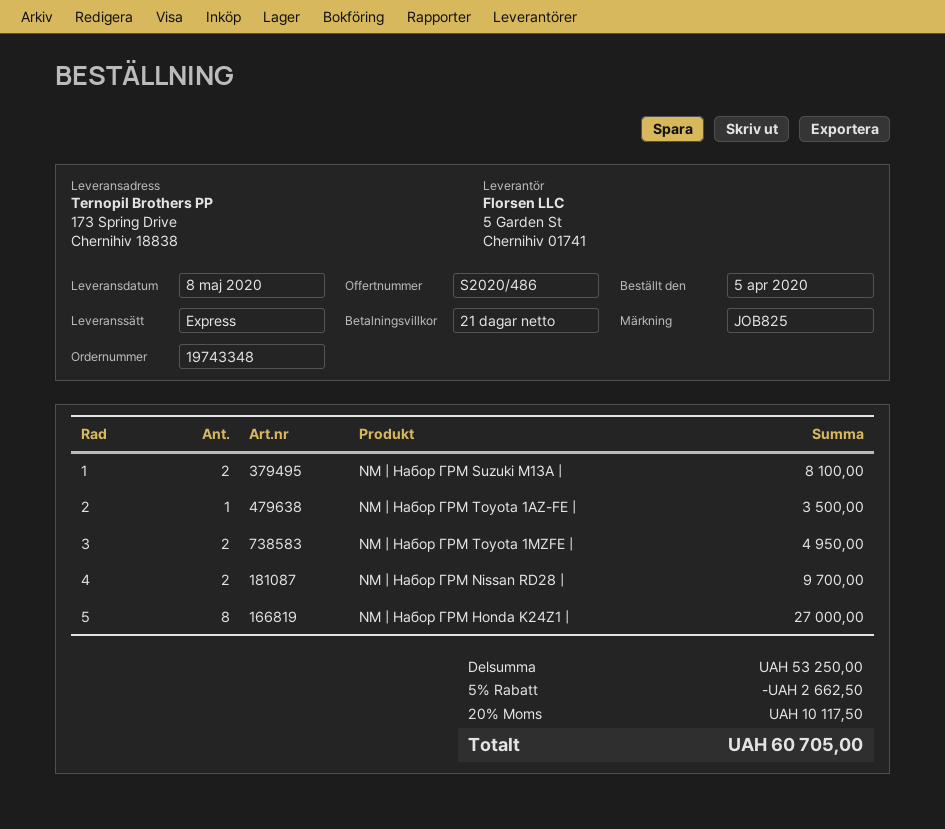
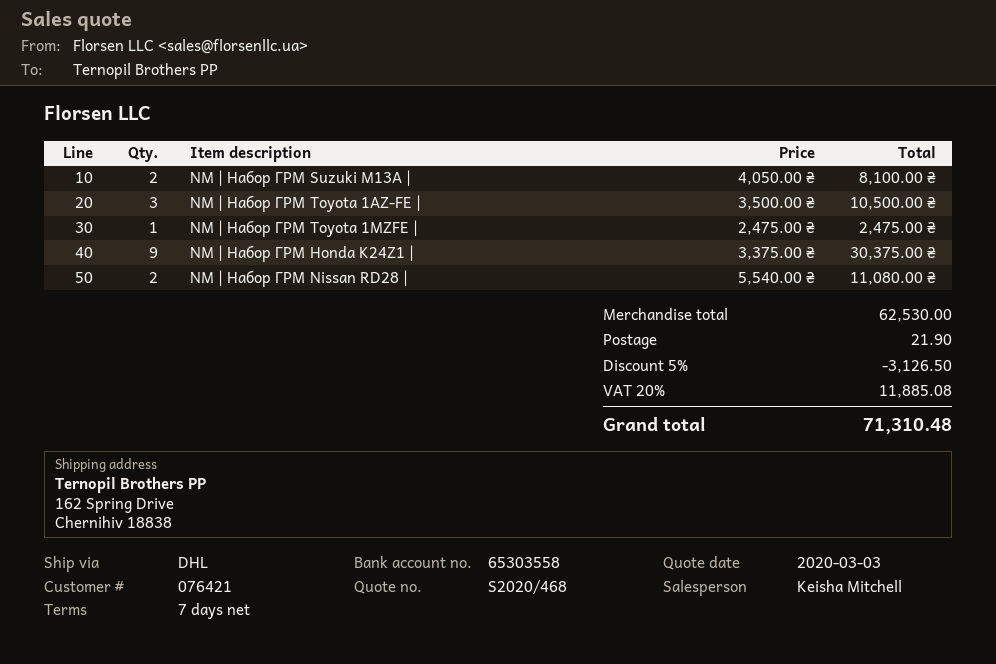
quote number: S2020/486 -> S2020/468
payment terms: 21 days -> 7 days
shipping method: express -> DHL
ship to: 173 Spring Drive, Chernihiv 18838 -> 162 Spring Drive, Chernihiv 18838
NM | Набор ГРМ Toyota 1AZ-FE |: 1 for 3500.00 -> 3 for 10500.00
NM | Набор ГРМ Toyota 1MZFE |: 2 for 4950.00 -> 1 for 2475.00
NM | Набор ГРМ Nissan RD28 |: 2 for 9700.00 -> 2 for 11080.00
NM | Набор ГРМ Honda K24Z1 |: 8 for 27000.00 -> 9 for 30375.00
subtotal: 53250.00 -> 62530.00
discount: 5% = 2662.50 -> 5% = 3126.50
shipping: none -> 21.90
tax: 20% = 10117.50 -> 20% = 11885.08
total: 60705.00 -> 71310.48

